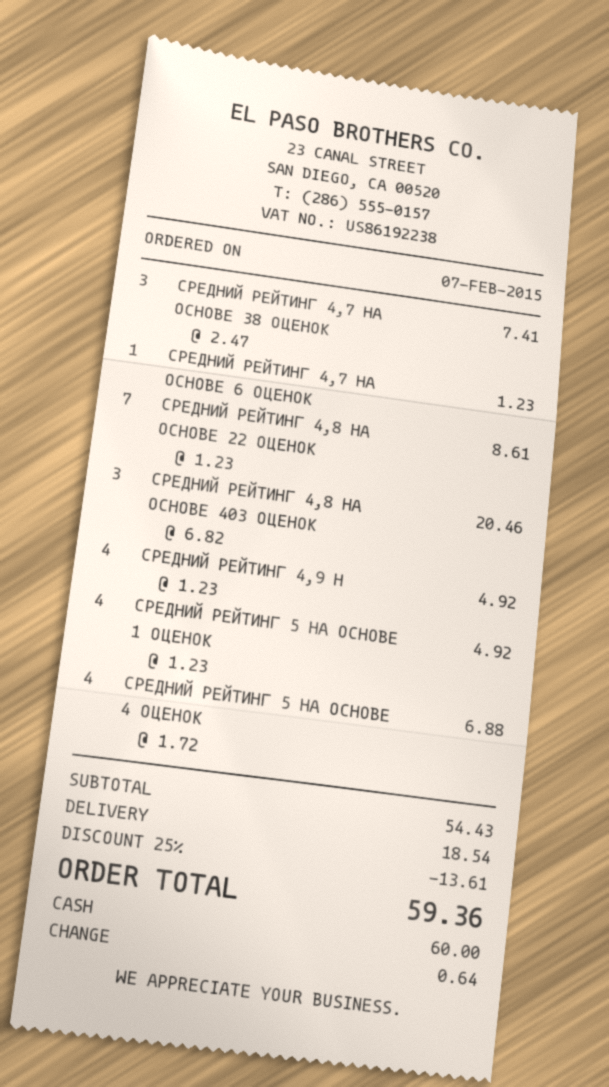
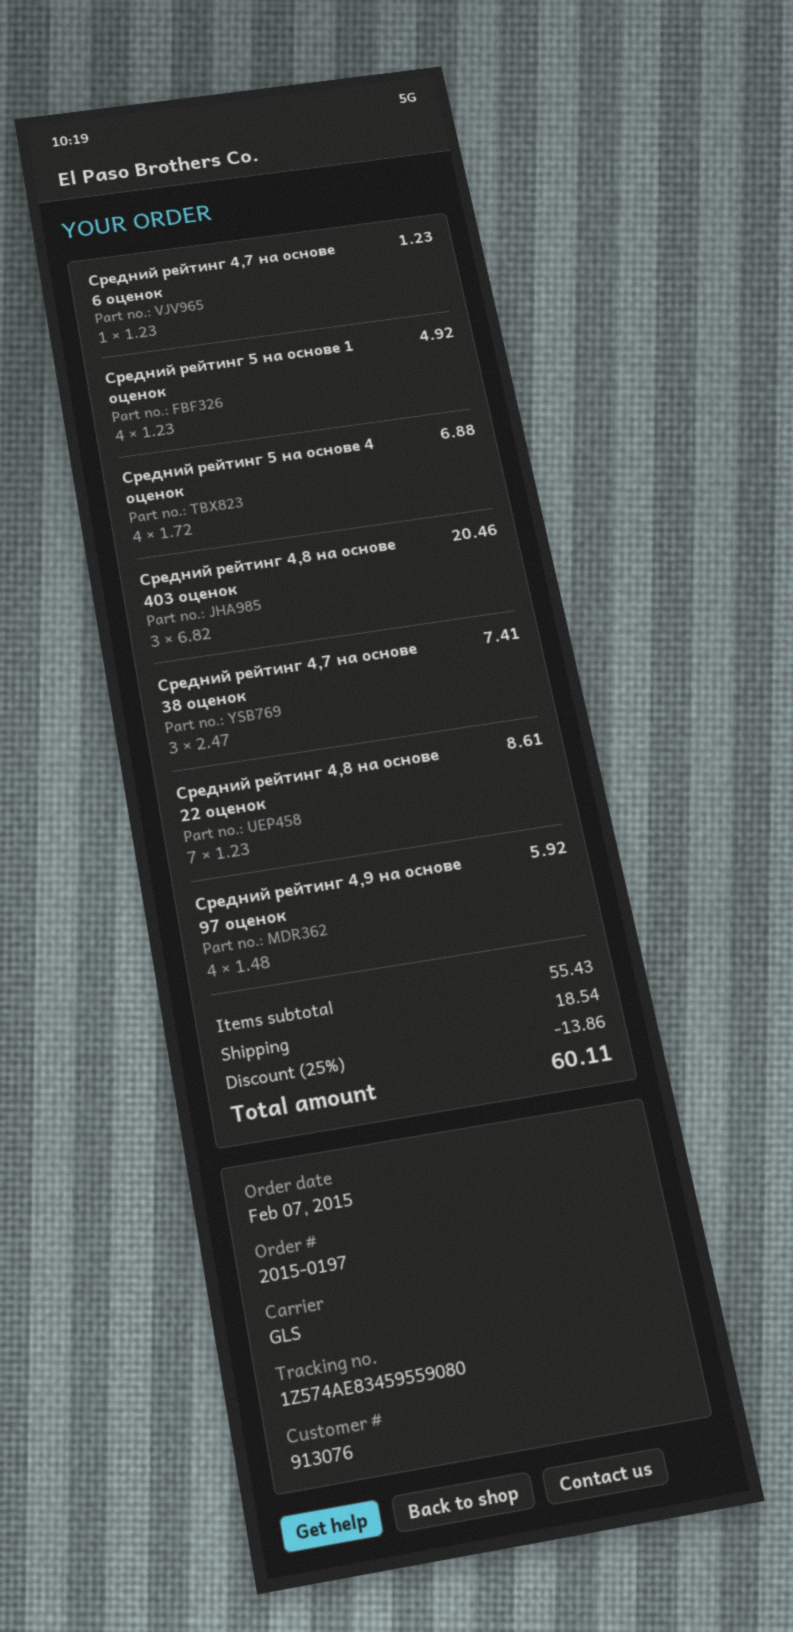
СРЕДНИЙ РЕЙТИНГ 4,9 Н: 4 x 1.23 = 4.92 -> 4 x 1.48 = 5.92
subtotal: 54.43 -> 55.43
discount: 25% = 13.61 -> 25% = 13.86
total: 59.36 -> 60.11

